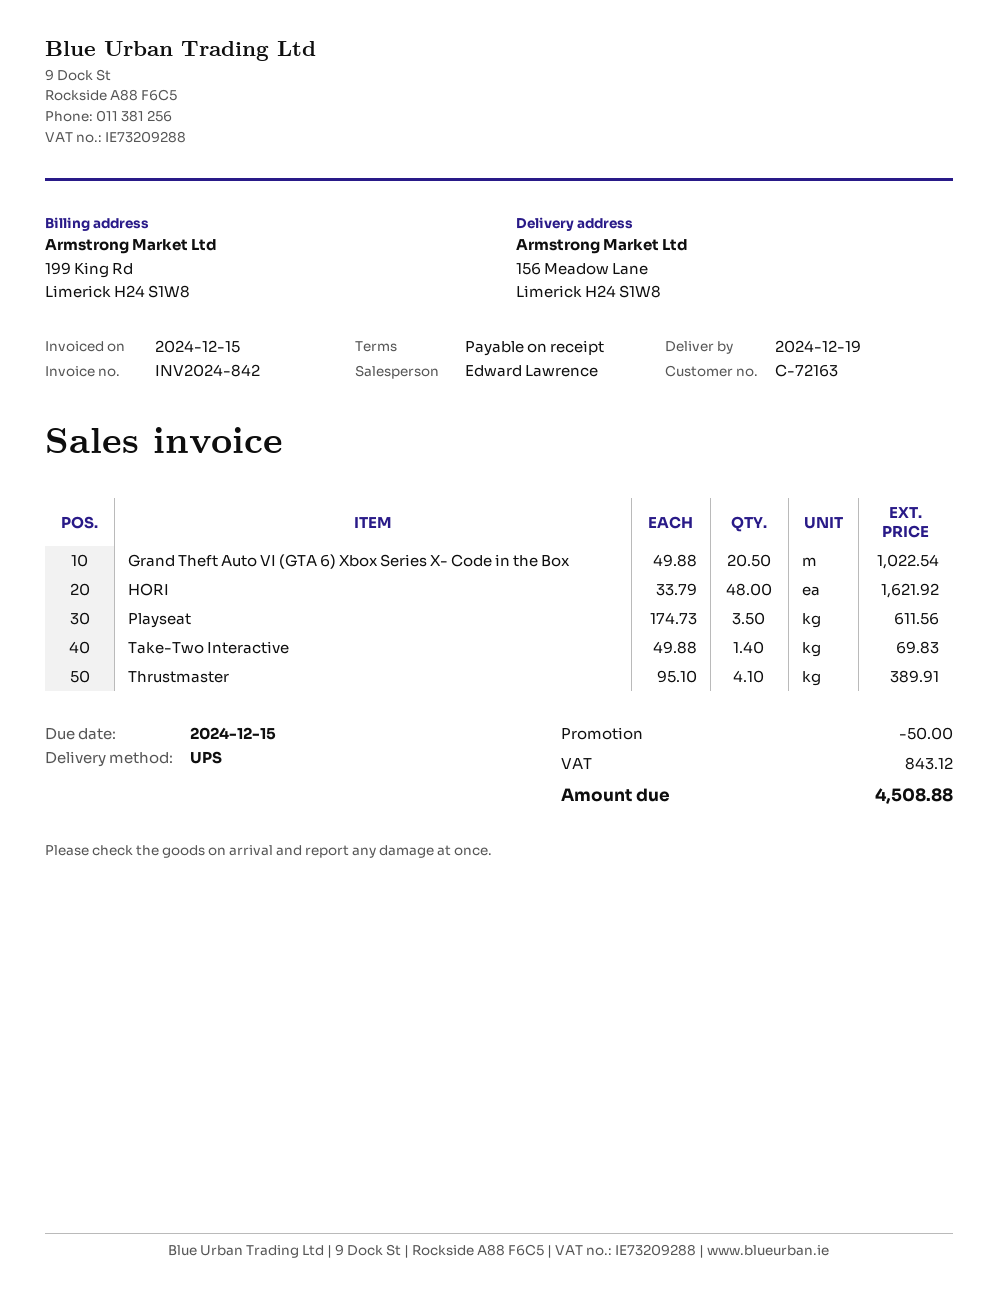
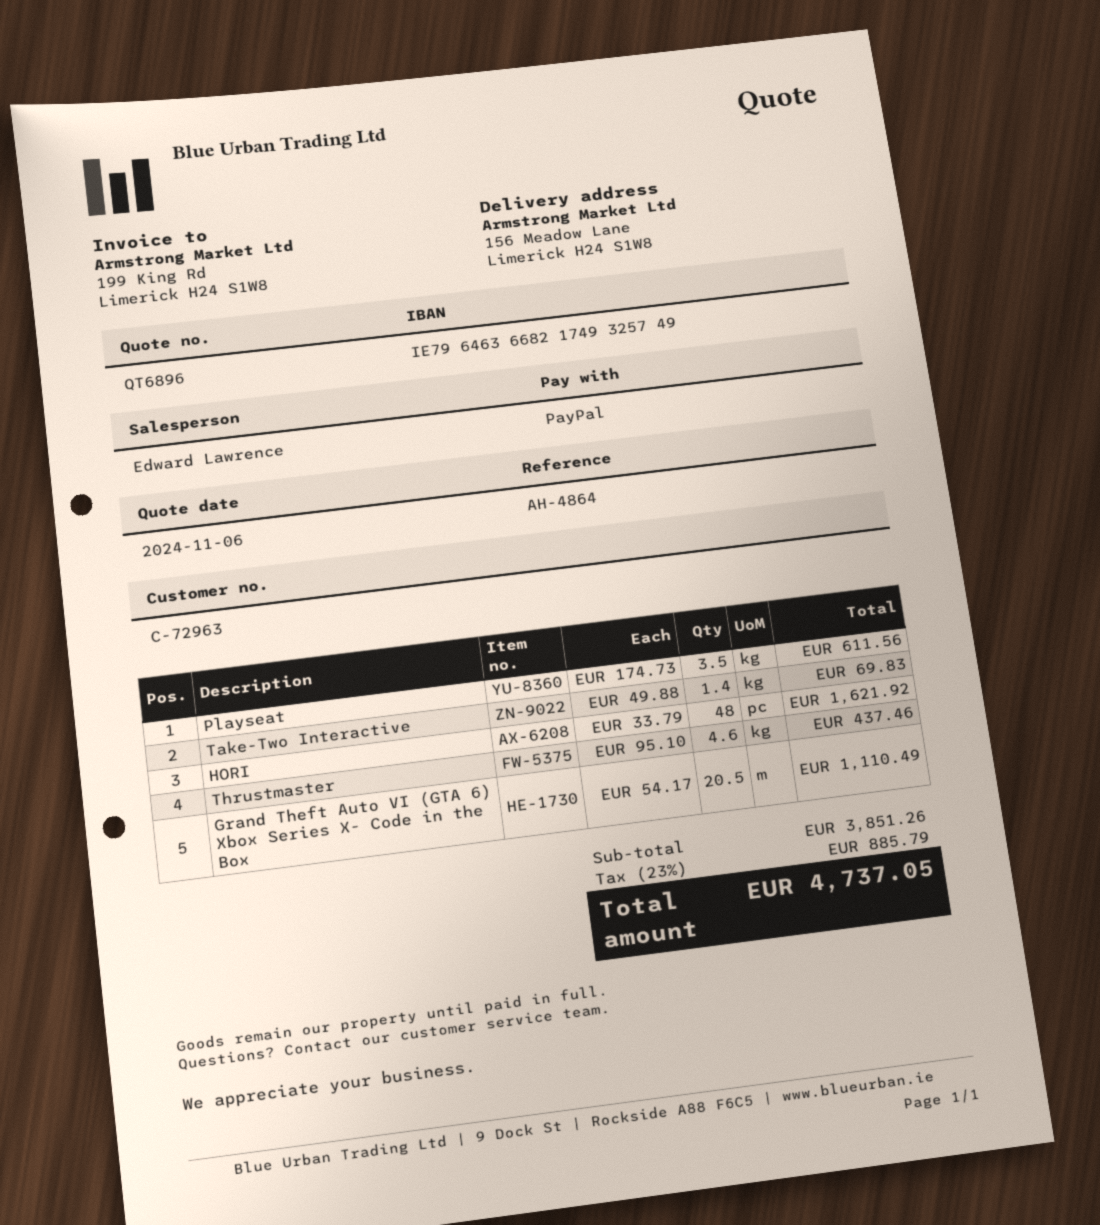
customer number: C-72163 -> C-72963
Grand Theft Auto VI (GTA 6) Xbox Series X- Code in the Box: 20.5 x 49.88 = 1022.54 -> 20.5 x 54.17 = 1110.49
Thrustmaster: 4.1 x 95.10 = 389.91 -> 4.6 x 95.10 = 437.46
discount: 50.00 -> none
tax: 843.12 -> 885.79
total: 4508.88 -> 4737.05

